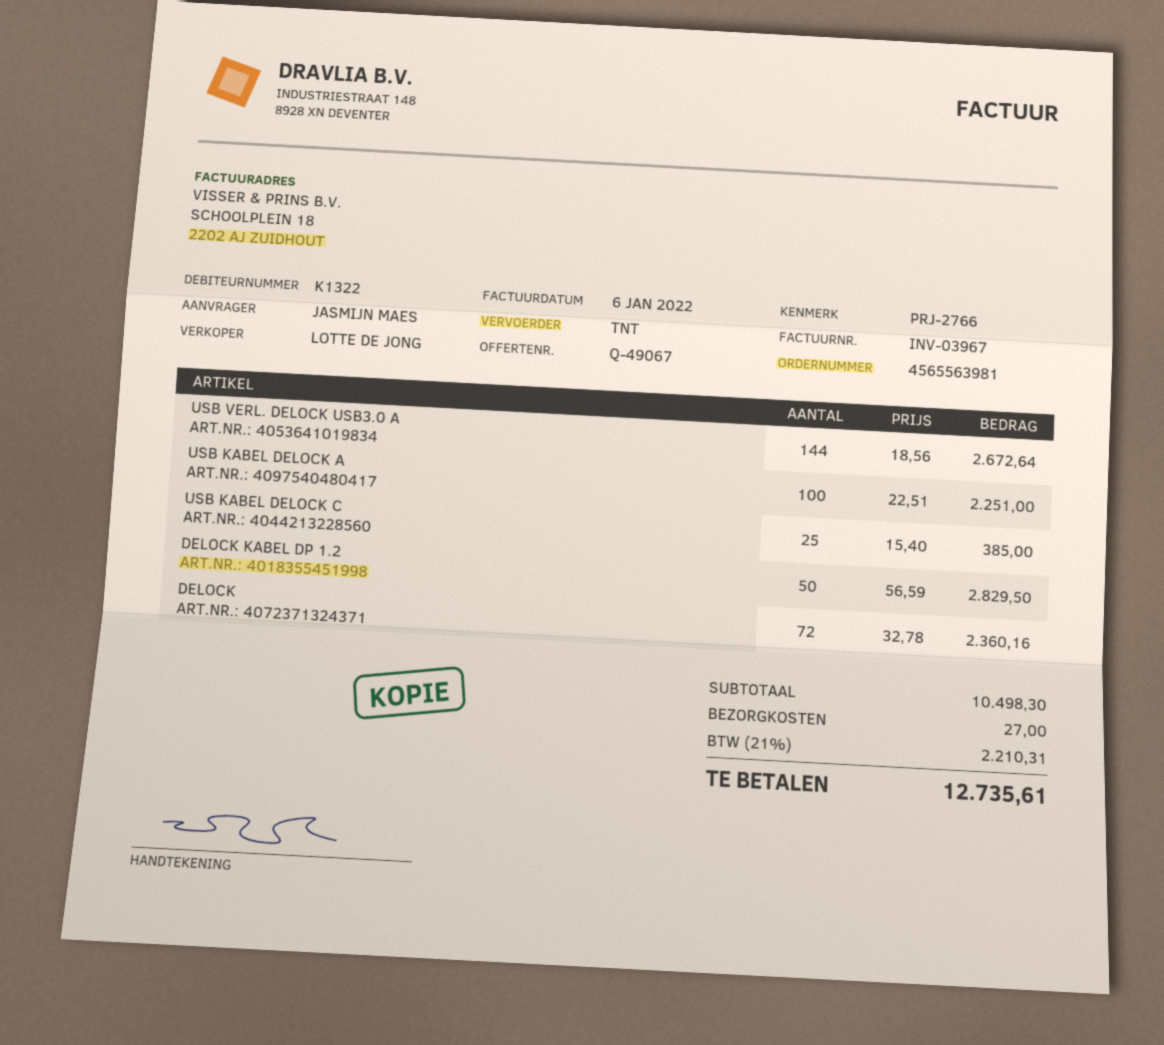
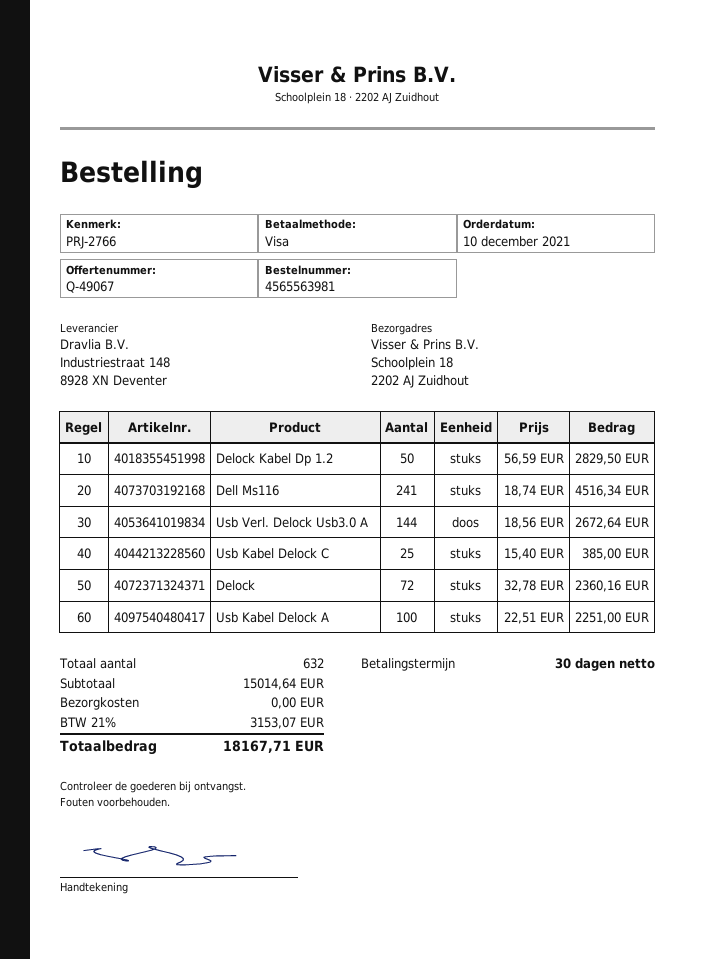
Dell Ms116: none -> 241 x 18.74 = 4516.34
subtotal: 10498.30 -> 15014.64
shipping: 27.00 -> 0.00
tax: 21% = 2210.31 -> 21% = 3153.07
total: 12735.61 -> 18167.71

